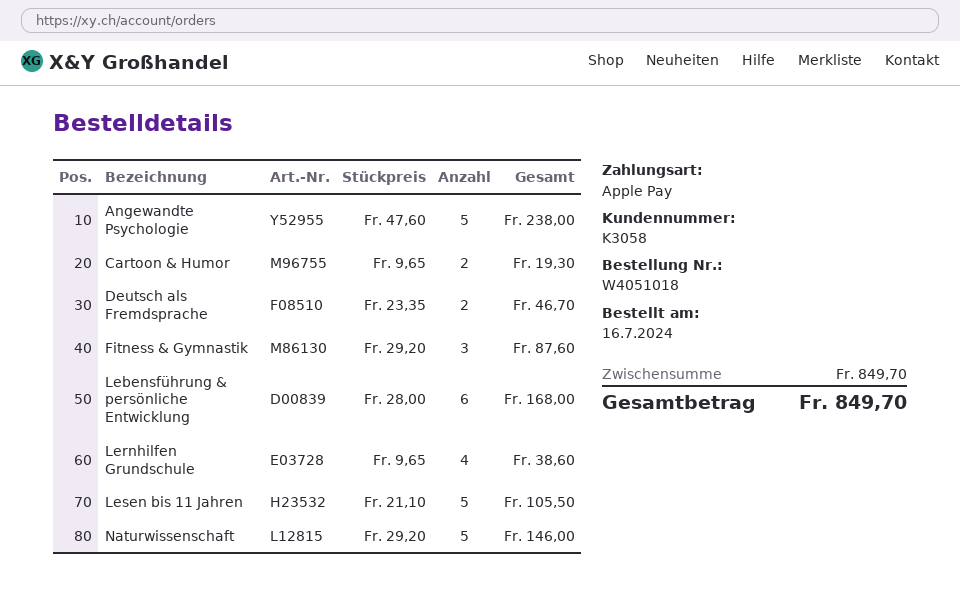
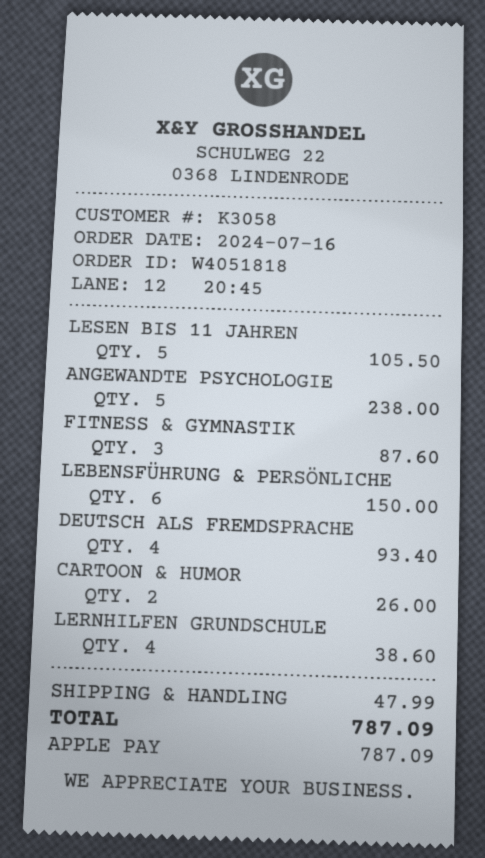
order number: W4051018 -> W4051818
Cartoon & Humor: 2 for 19.30 -> 2 for 26.00
Deutsch als Fremdsprache: 2 for 46.70 -> 4 for 93.40
Lebensführung & persönliche Entwicklung: 6 for 168.00 -> 6 for 150.00
Naturwissenschaft: 5 for 146.00 -> none
shipping: none -> 47.99
total: 849.70 -> 787.09

